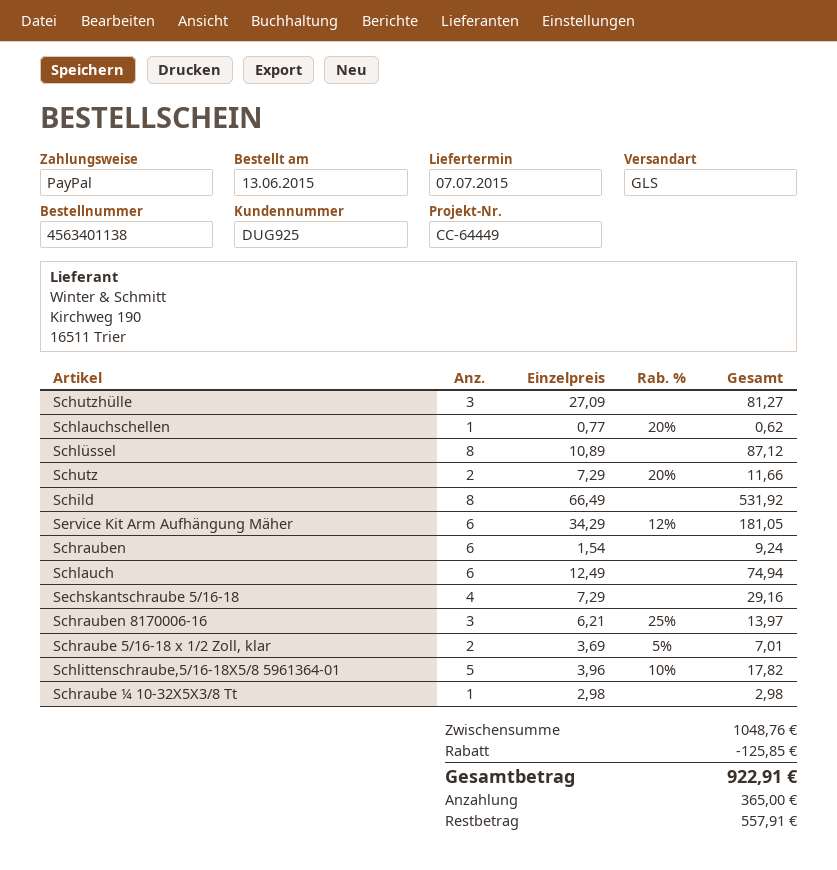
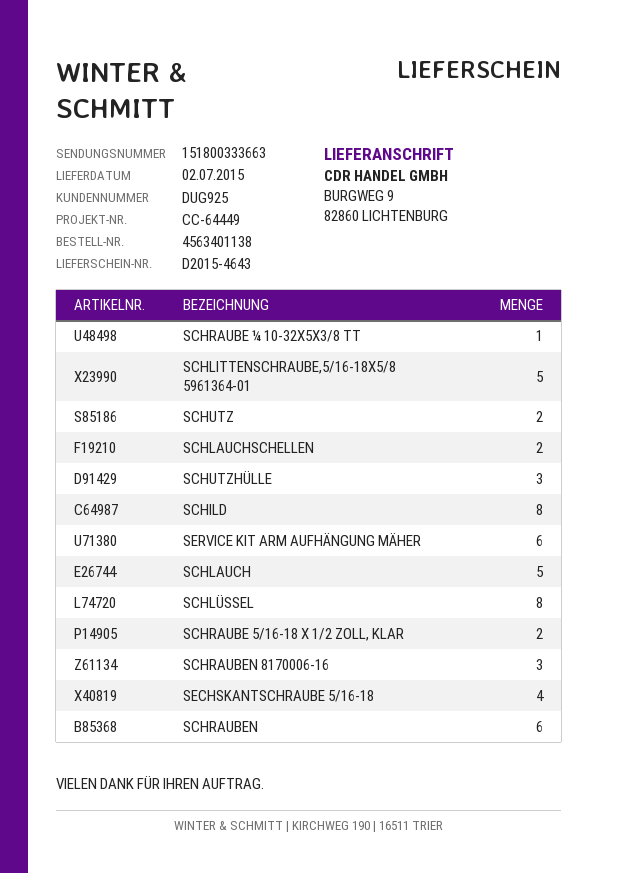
delivery date: 2015-07-07 -> 2015-07-02
Schlauchschellen: 1 -> 2
Schlauch: 6 -> 5

